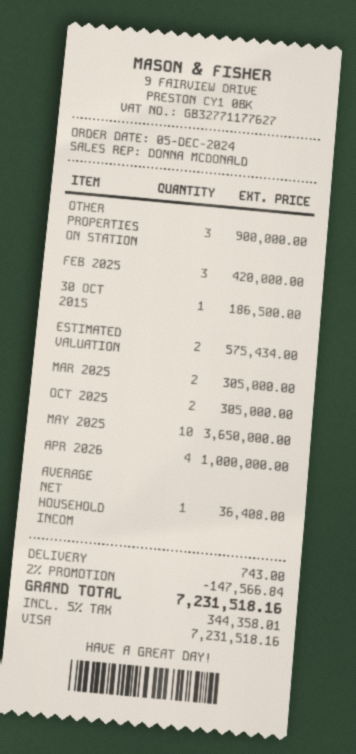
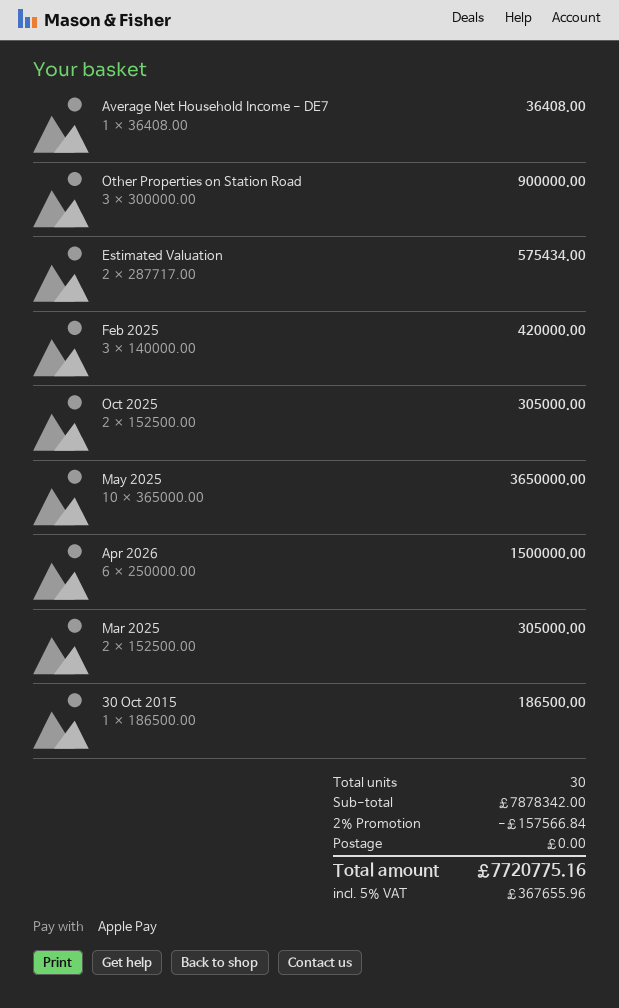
payment method: Visa -> Apple Pay
APR 2026: 4 for 1000000.00 -> 6 for 1500000.00
discount: 2% = 147566.84 -> 2% = 157566.84
shipping: 743.00 -> 0.00
tax: 5% = 344358.01 -> 5% = 367655.96
total: 7231518.16 -> 7720775.16

